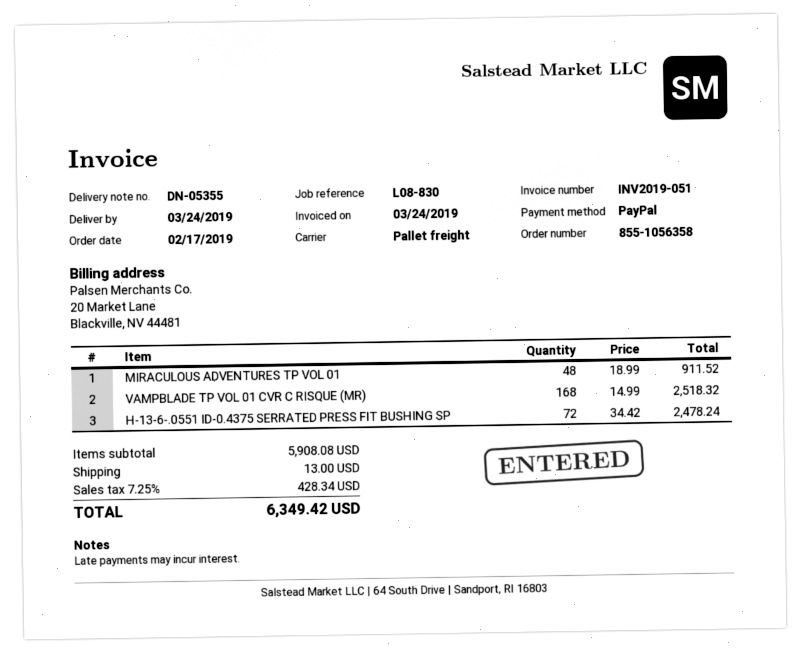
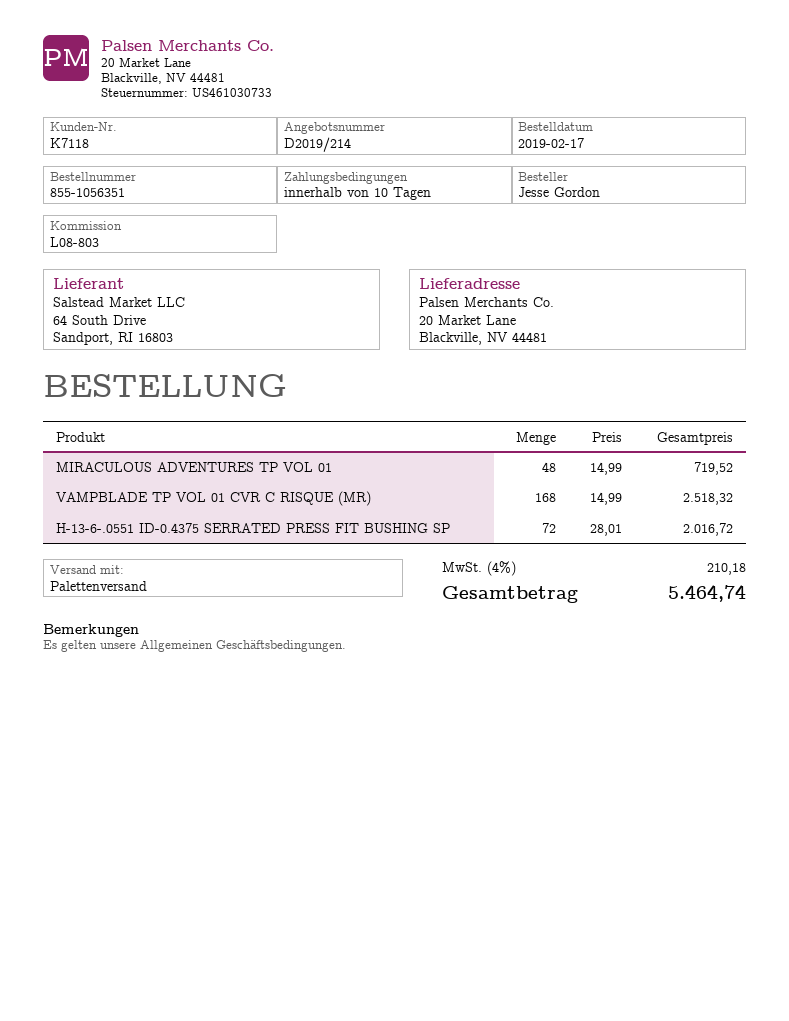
order number: 855-1056358 -> 855-1056351
reference: L08-830 -> L08-803
MIRACULOUS ADVENTURES TP VOL 01: 48 x 18.99 = 911.52 -> 48 x 14.99 = 719.52
H-13-6-.0551 ID-0.4375 SERRATED PRESS FIT BUSHING SP: 72 x 34.42 = 2478.24 -> 72 x 28.01 = 2016.72
shipping: 13.00 -> none
tax: 7.25% = 428.34 -> 4% = 210.18
total: 6349.42 -> 5464.74

